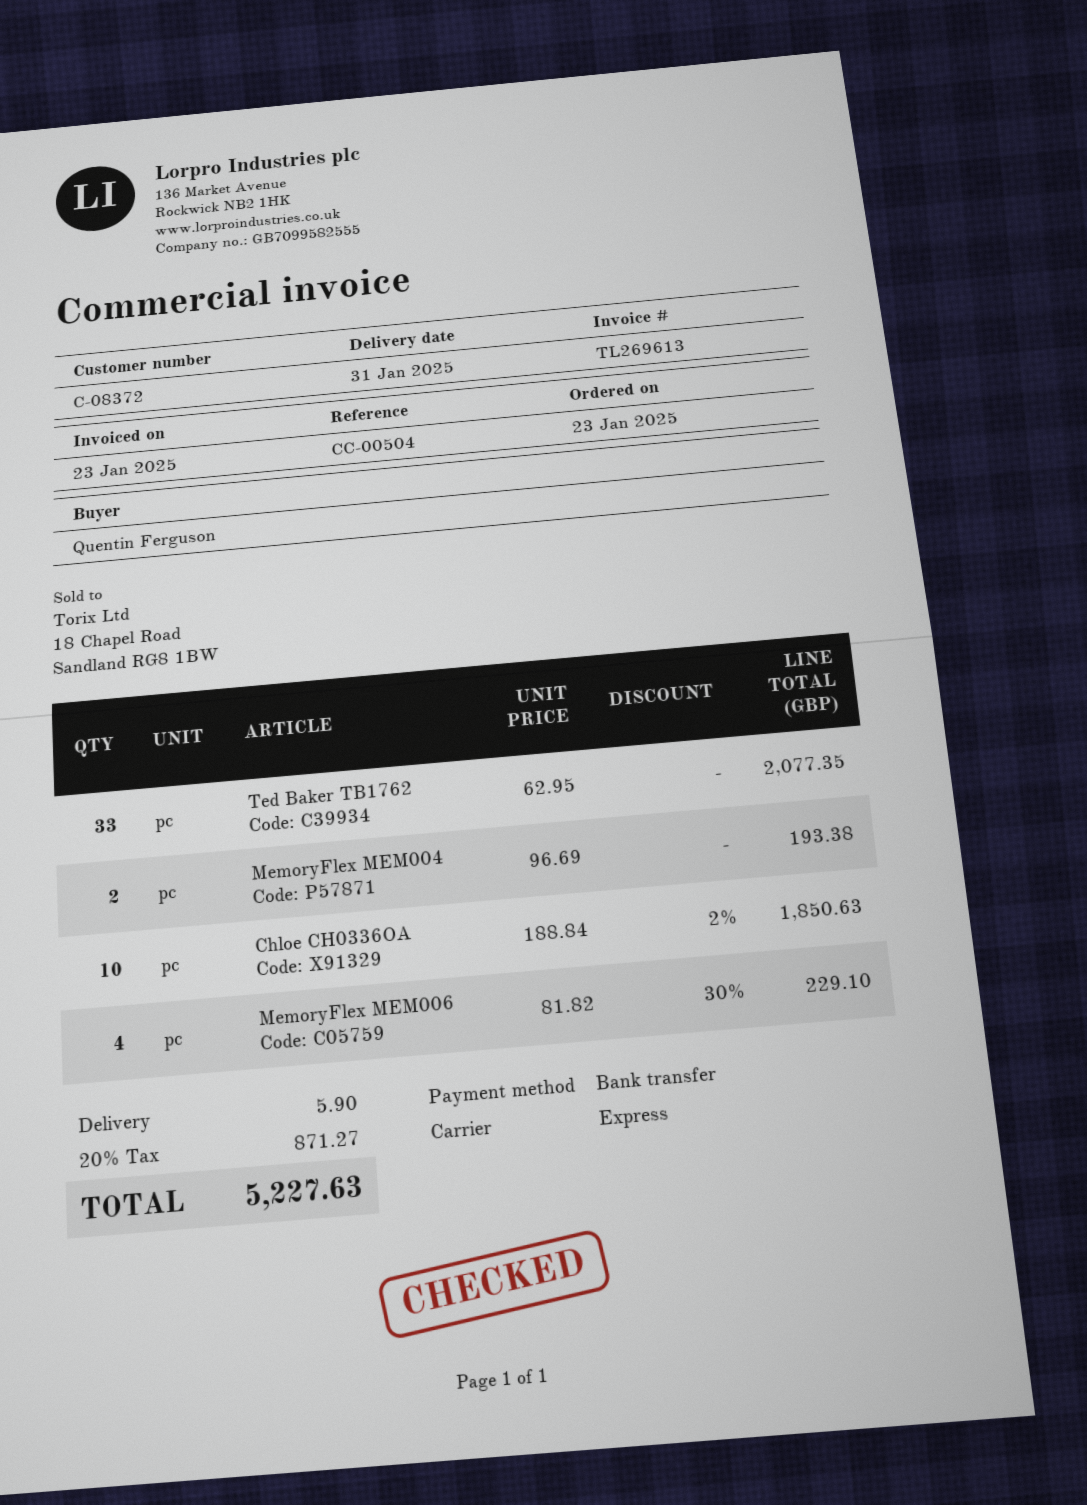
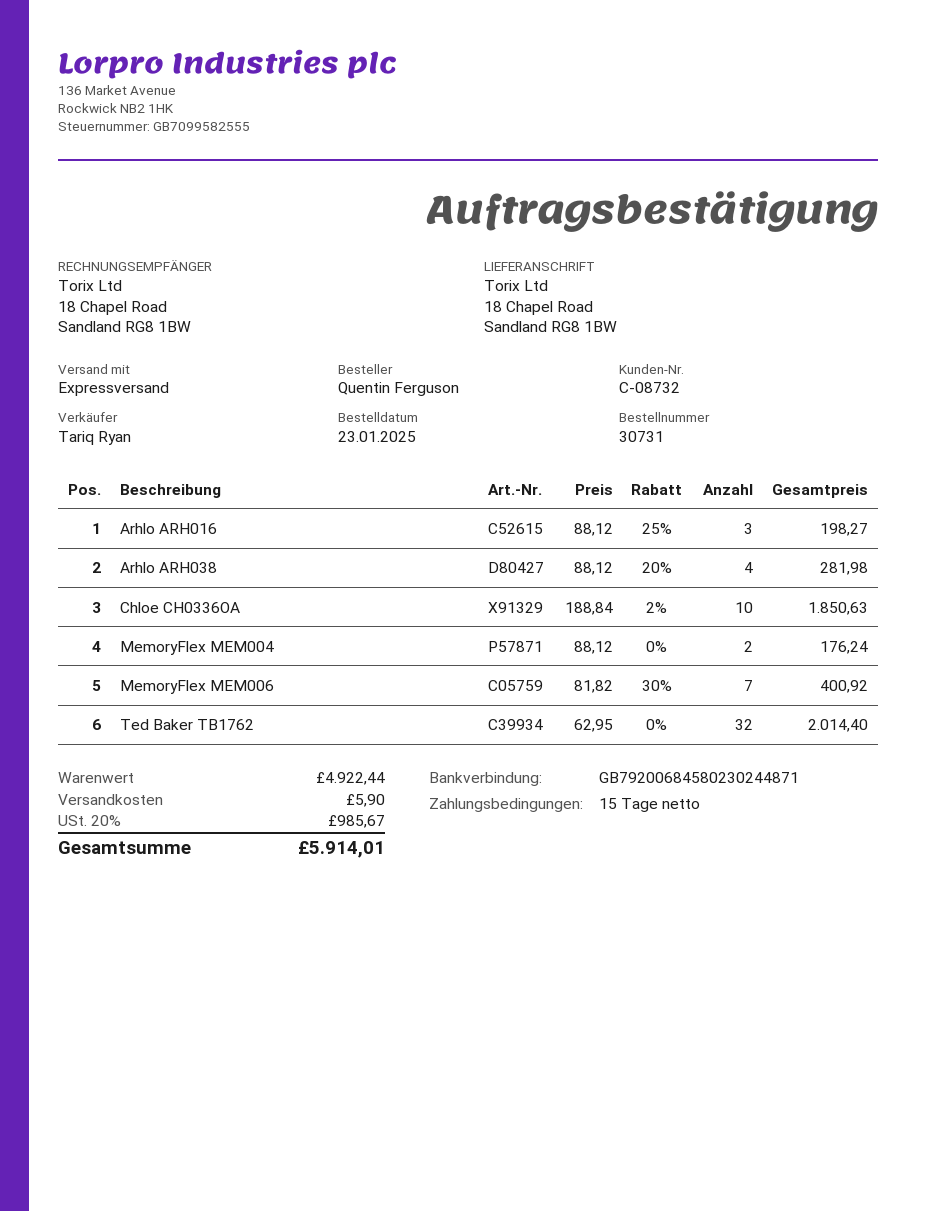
customer number: C-08372 -> C-08732
Ted Baker TB1762: 33 x 62.95 = 2077.35 -> 32 x 62.95 = 2014.40
MemoryFlex MEM004: 2 x 96.69 = 193.38 -> 2 x 88.12 = 176.24
MemoryFlex MEM006: 4 x 81.82 - 30% = 229.10 -> 7 x 81.82 - 30% = 400.92
Arhlo ARH016: none -> 3 x 88.12 - 25% = 198.27
Arhlo ARH038: none -> 4 x 88.12 - 20% = 281.98
tax: 20% = 871.27 -> 20% = 985.67
total: 5227.63 -> 5914.01

